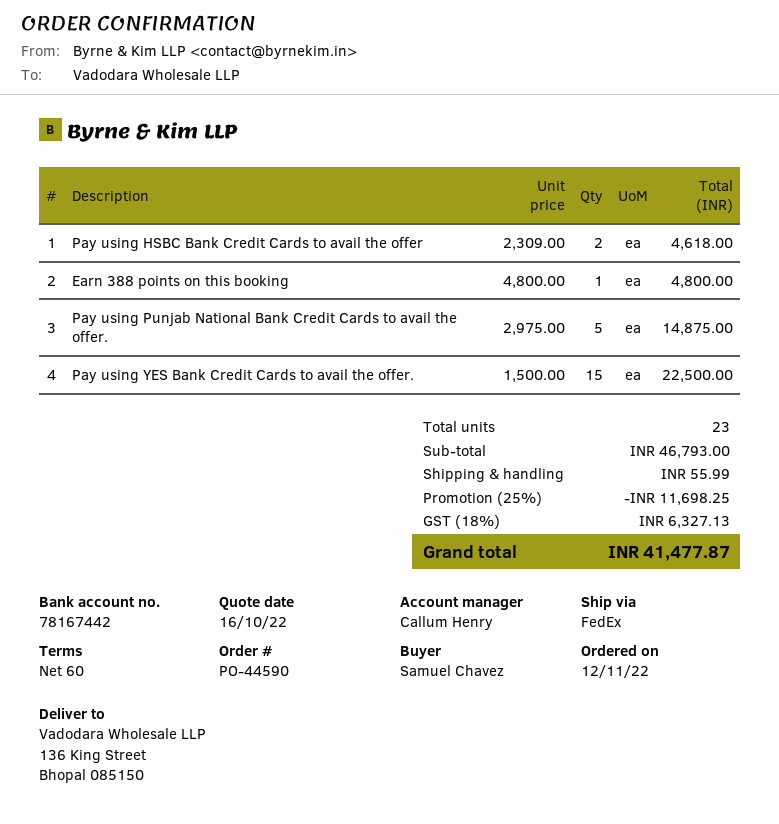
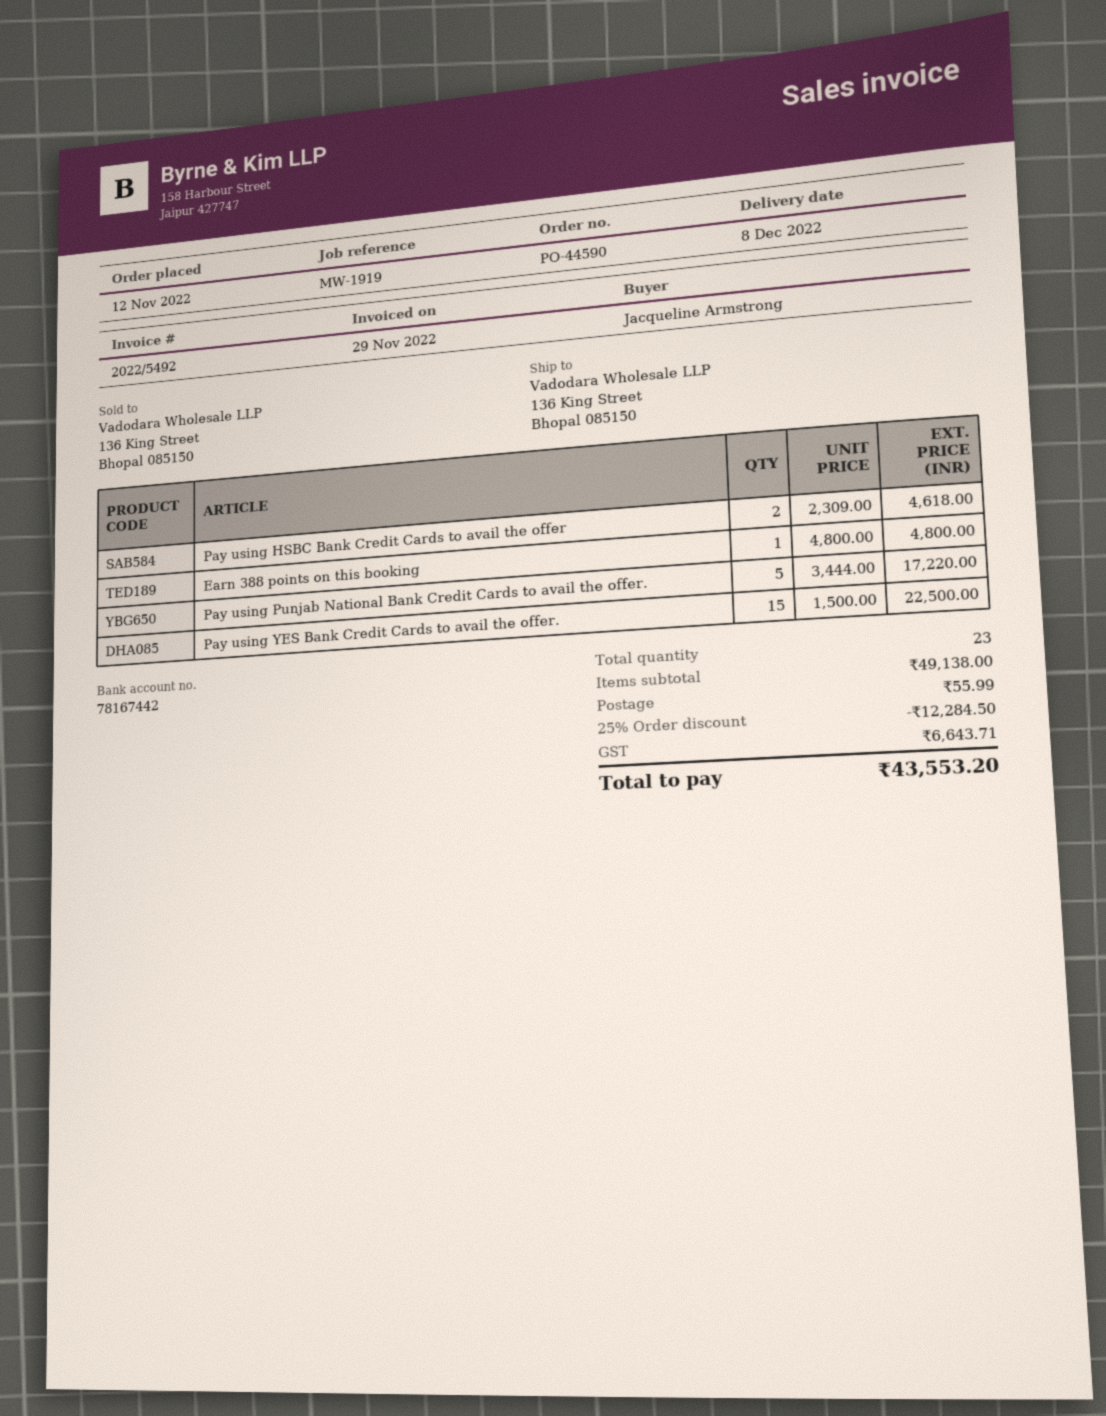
ordered by: Samuel Chavez -> Jacqueline Armstrong
Pay using Punjab National Bank Credit Cards to avail the offer.: 5 x 2975.00 = 14875.00 -> 5 x 3444.00 = 17220.00
subtotal: 46793.00 -> 49138.00
discount: 25% = 11698.25 -> 25% = 12284.50
tax: 6327.13 -> 6643.71
total: 41477.87 -> 43553.20

